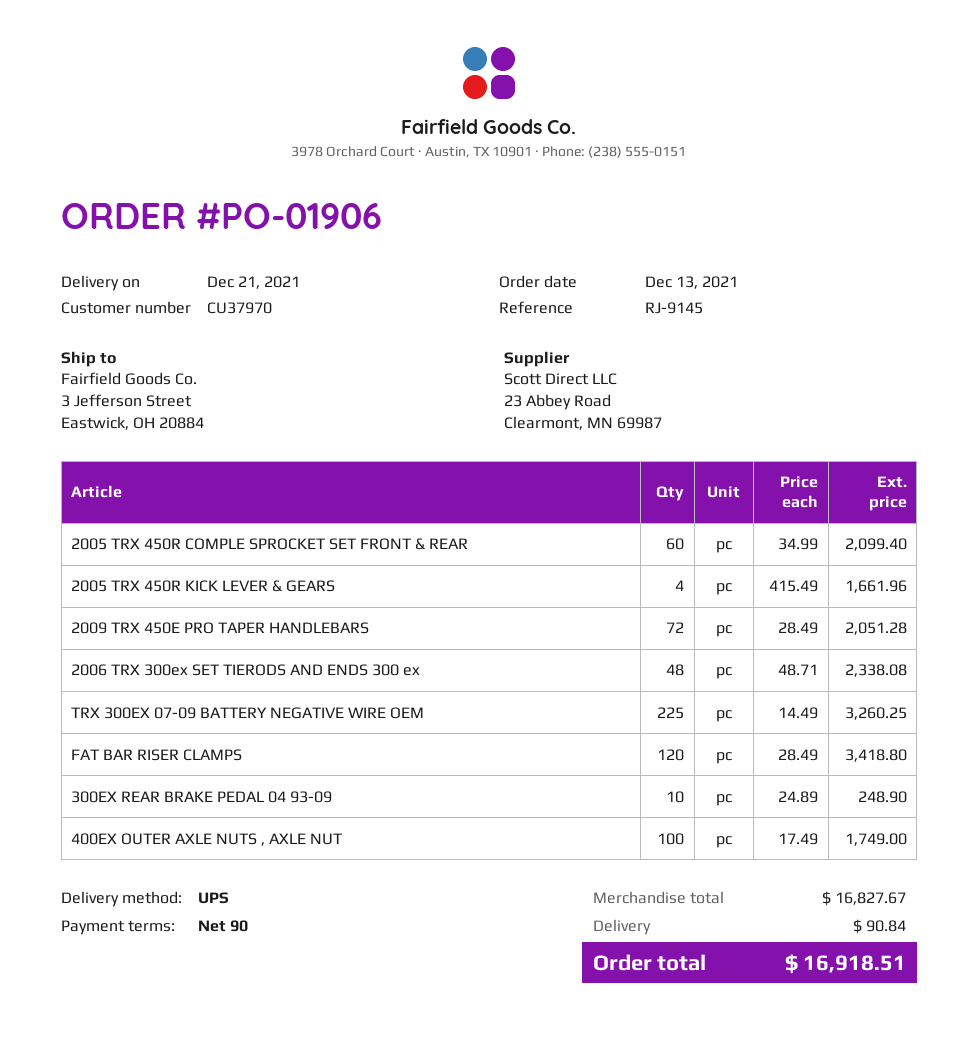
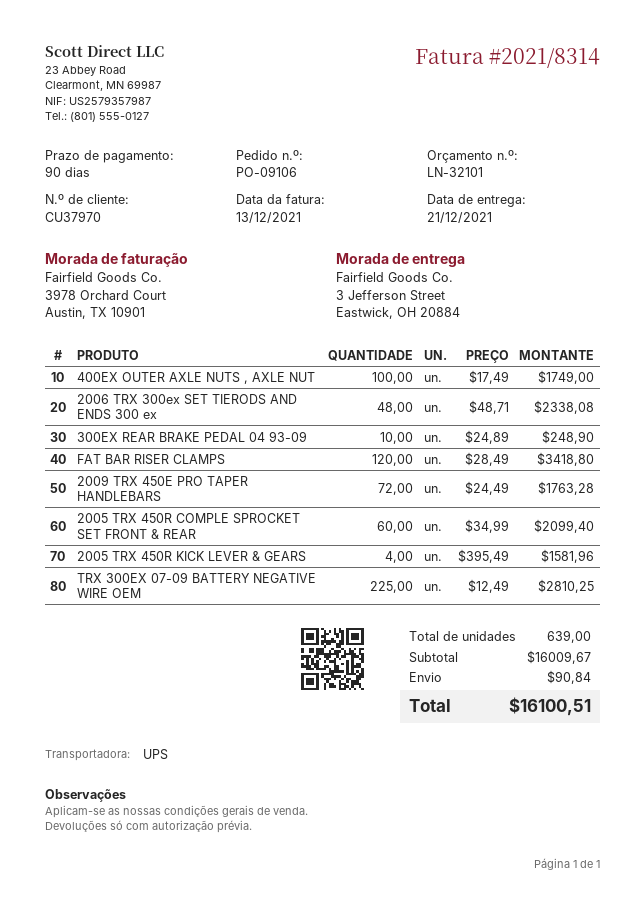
order number: PO-01906 -> PO-09106
2005 TRX 450R KICK LEVER & GEARS: 4 x 415.49 = 1661.96 -> 4 x 395.49 = 1581.96
2009 TRX 450E PRO TAPER HANDLEBARS: 72 x 28.49 = 2051.28 -> 72 x 24.49 = 1763.28
TRX 300EX 07-09 BATTERY NEGATIVE WIRE OEM: 225 x 14.49 = 3260.25 -> 225 x 12.49 = 2810.25
subtotal: 16827.67 -> 16009.67
total: 16918.51 -> 16100.51

